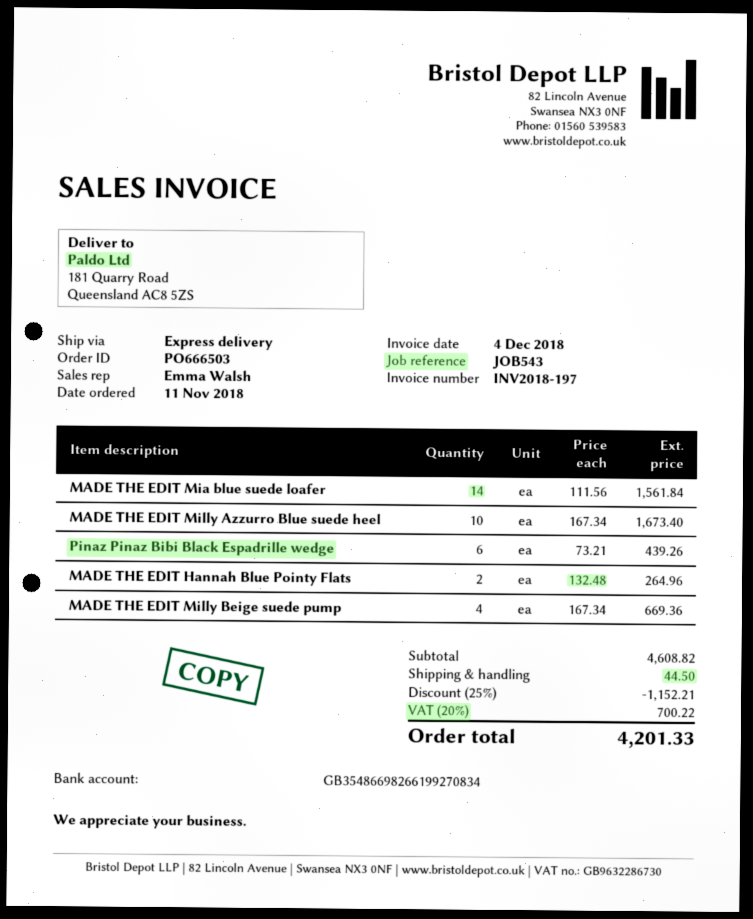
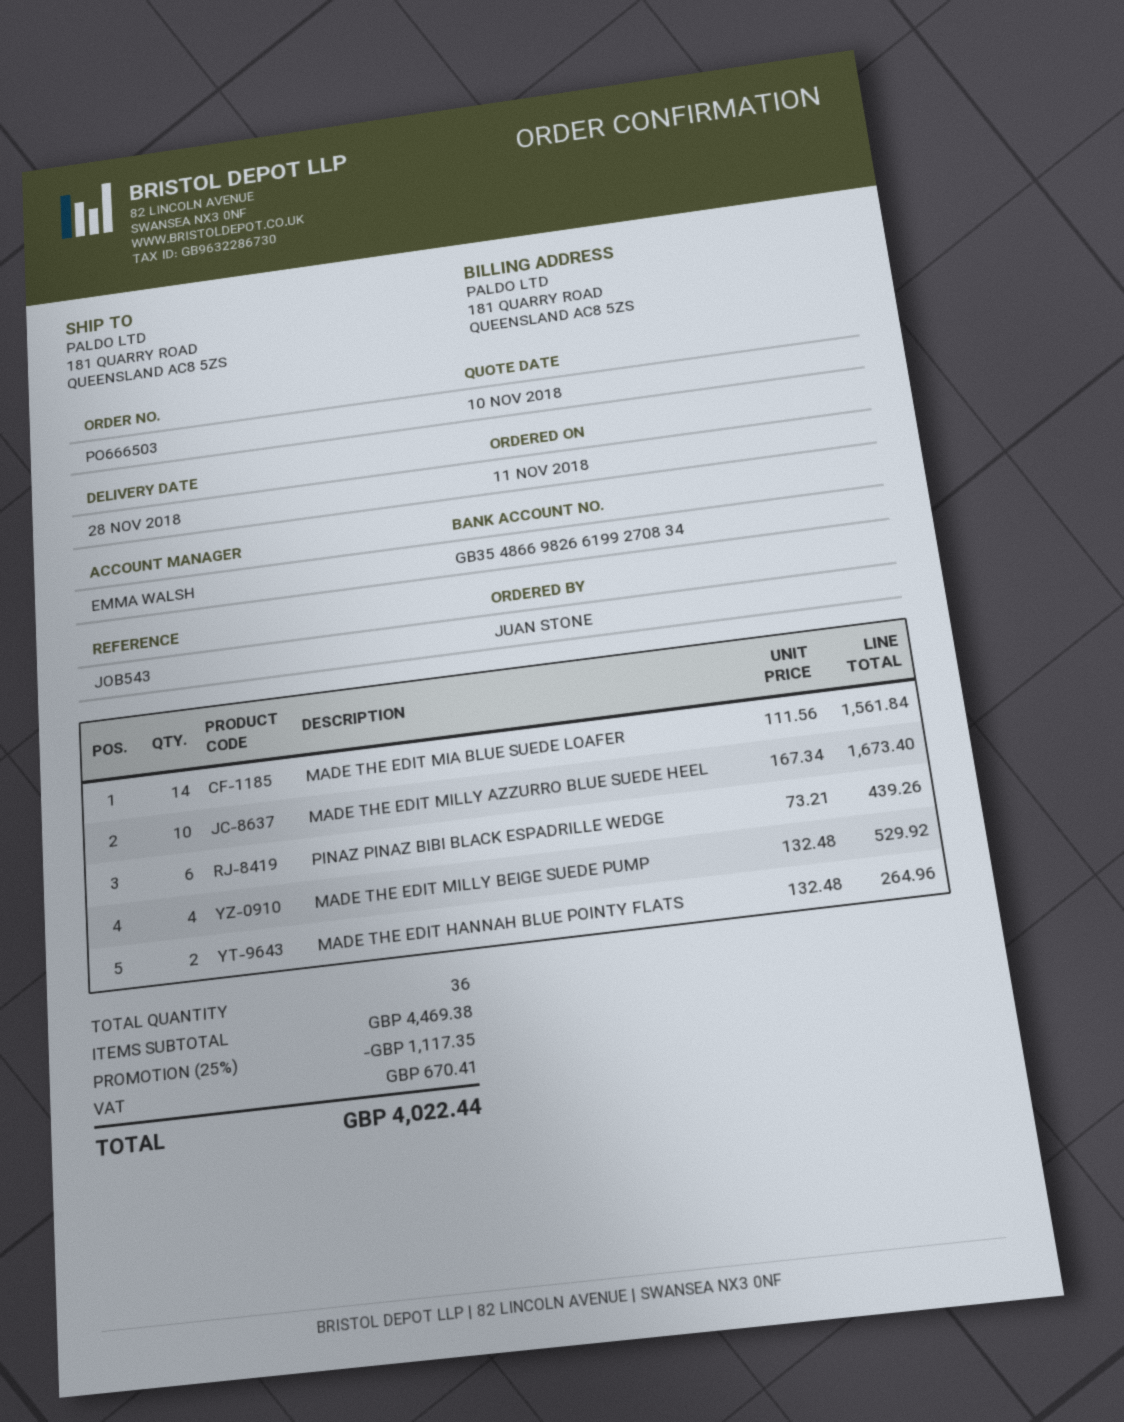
MADE THE EDIT Milly Beige suede pump: 4 x 167.34 = 669.36 -> 4 x 132.48 = 529.92
subtotal: 4608.82 -> 4469.38
discount: 25% = 1152.21 -> 25% = 1117.35
shipping: 44.50 -> none
tax: 700.22 -> 670.41
total: 4201.33 -> 4022.44

